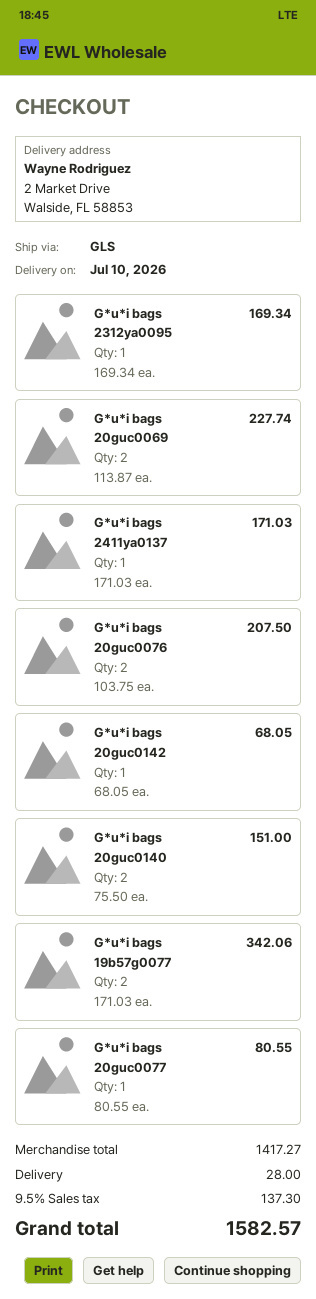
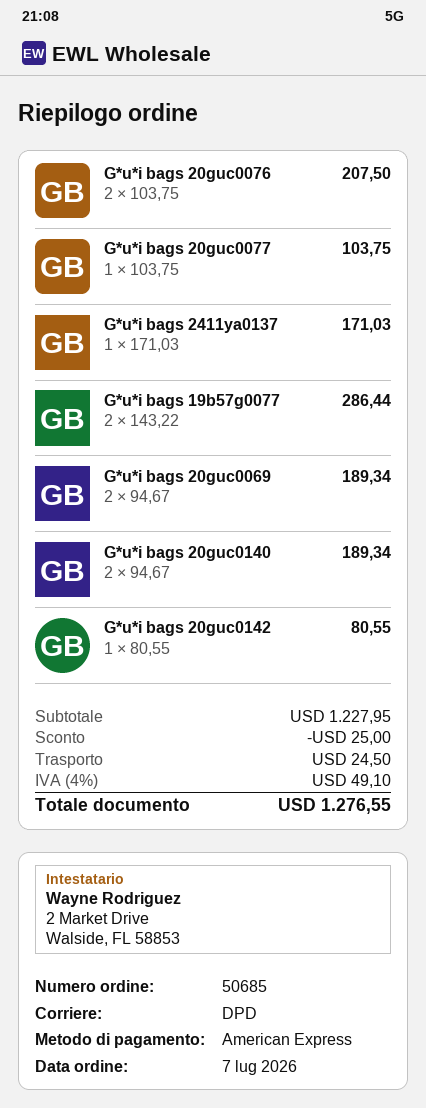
shipping method: GLS -> DPD
G*u*i bags 2312ya0095: 1 x 169.34 = 169.34 -> none
G*u*i bags 20guc0069: 2 x 113.87 = 227.74 -> 2 x 94.67 = 189.34
G*u*i bags 20guc0142: 1 x 68.05 = 68.05 -> 1 x 80.55 = 80.55
G*u*i bags 20guc0140: 2 x 75.50 = 151.00 -> 2 x 94.67 = 189.34
G*u*i bags 19b57g0077: 2 x 171.03 = 342.06 -> 2 x 143.22 = 286.44
G*u*i bags 20guc0077: 1 x 80.55 = 80.55 -> 1 x 103.75 = 103.75
subtotal: 1417.27 -> 1227.95
discount: none -> 25.00
shipping: 28.00 -> 24.50
tax: 9.5% = 137.30 -> 4% = 49.10
total: 1582.57 -> 1276.55

